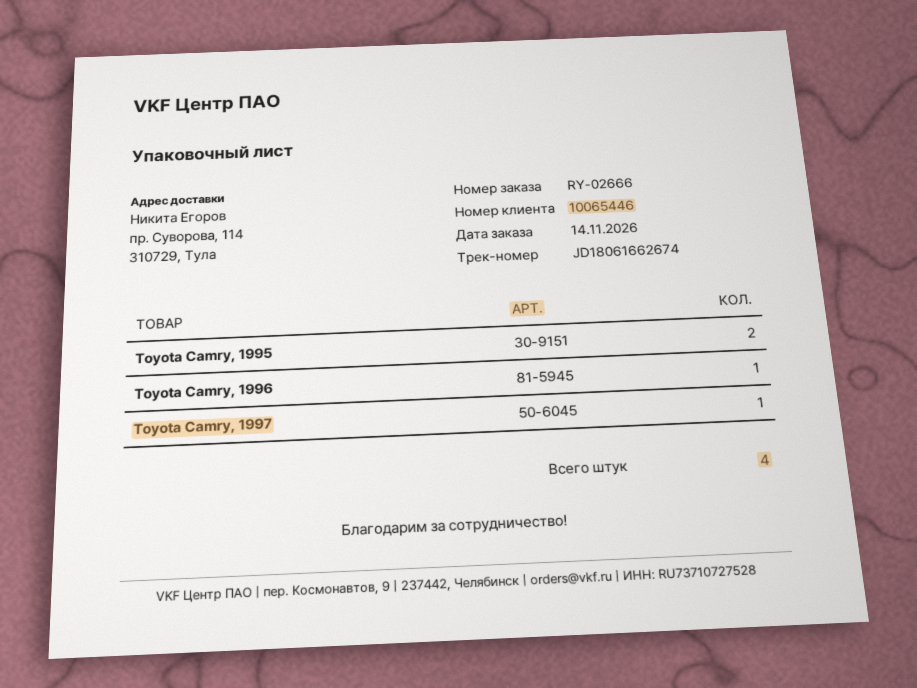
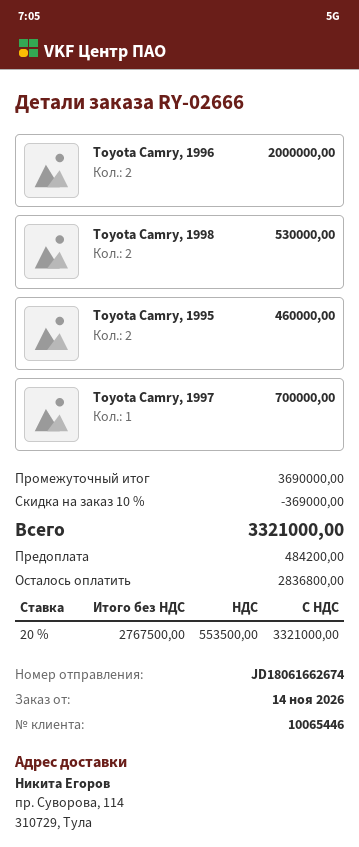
Toyota Camry, 1996: 1 -> 2
Toyota Camry, 1998: none -> 2

